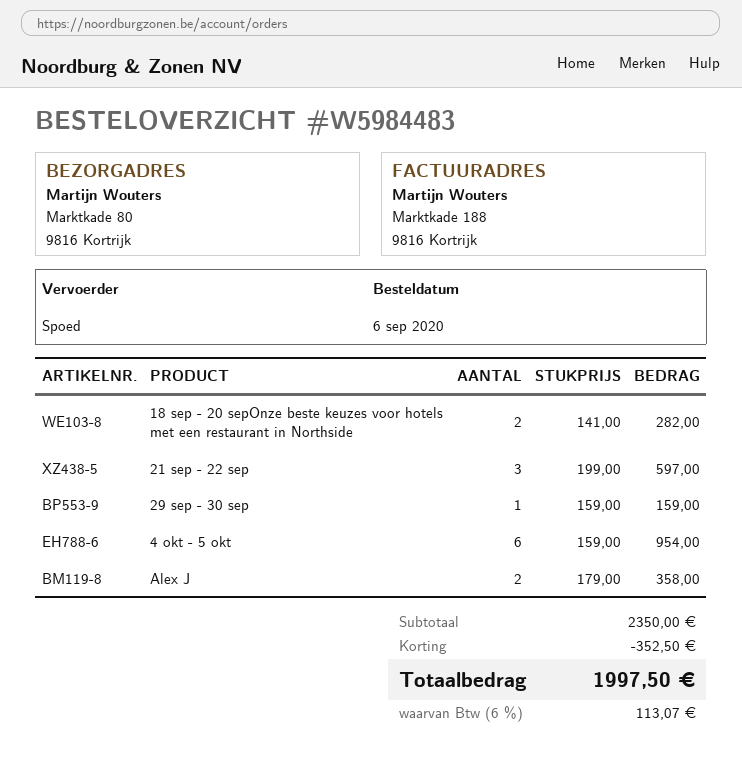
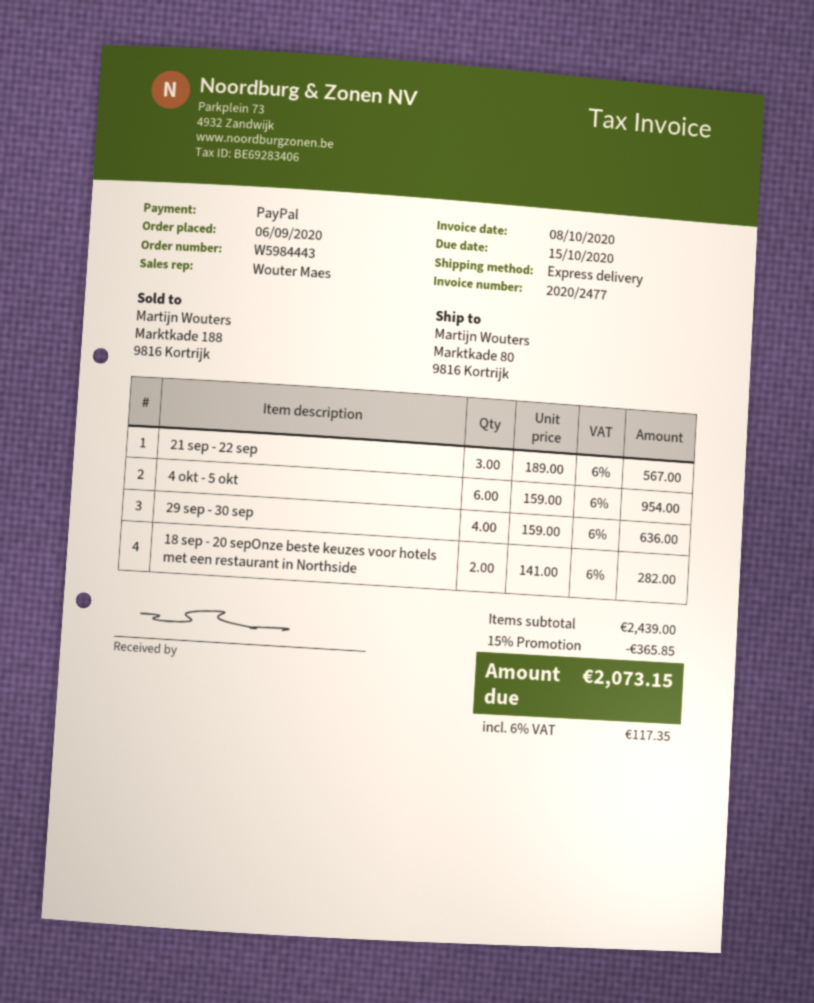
order number: W5984483 -> W5984443
21 sep - 22 sep: 3 x 199.00 = 597.00 -> 3 x 189.00 = 567.00
29 sep - 30 sep: 1 x 159.00 = 159.00 -> 4 x 159.00 = 636.00
Alex J: 2 x 179.00 = 358.00 -> none
subtotal: 2350.00 -> 2439.00
discount: 352.50 -> 365.85
tax: 6% = 113.07 -> 6% = 117.35
total: 1997.50 -> 2073.15

